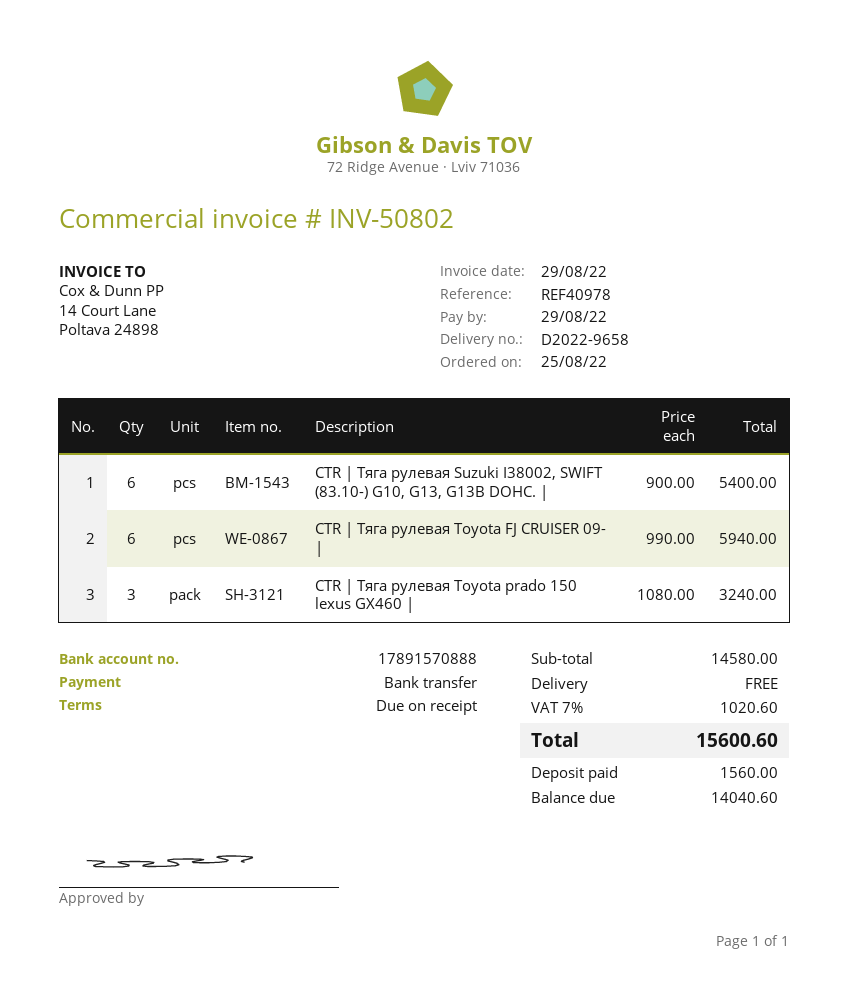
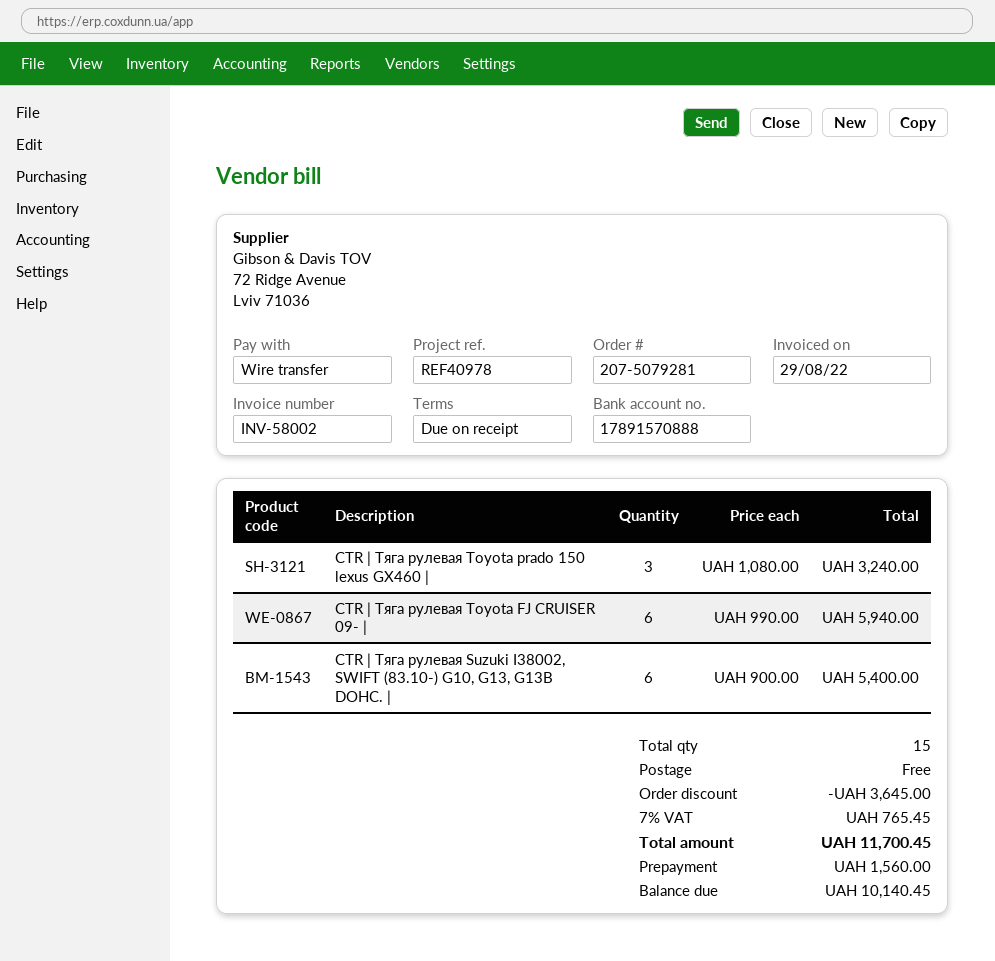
invoice number: INV-50802 -> INV-58002
discount: none -> 3645.00
tax: 7% = 1020.60 -> 7% = 765.45
total: 15600.60 -> 11700.45
balance: 14040.60 -> 10140.45

